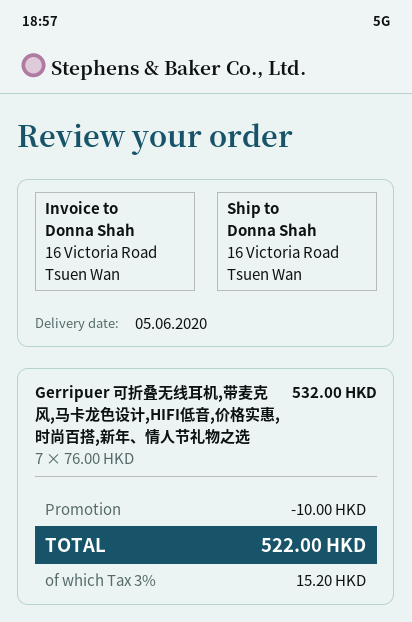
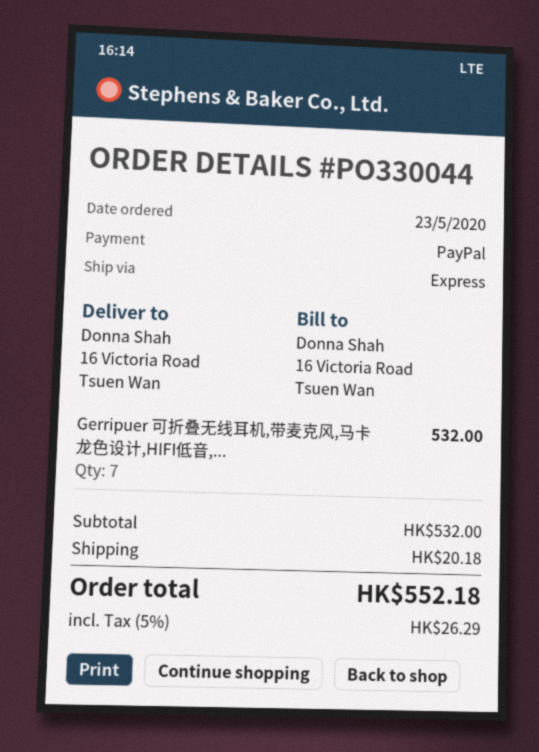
discount: 10.00 -> none
shipping: none -> 20.18
tax: 3% = 15.20 -> 5% = 26.29
total: 522.00 -> 552.18

